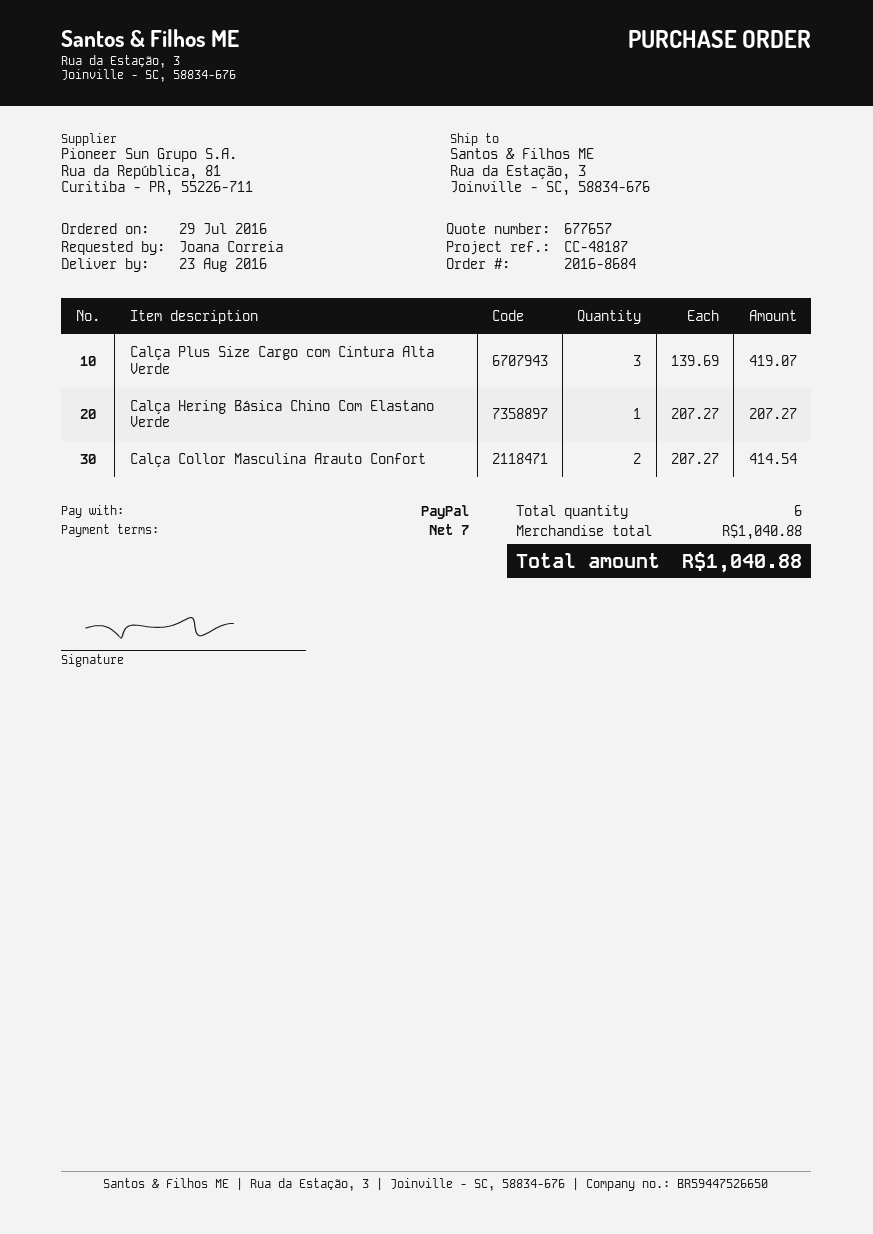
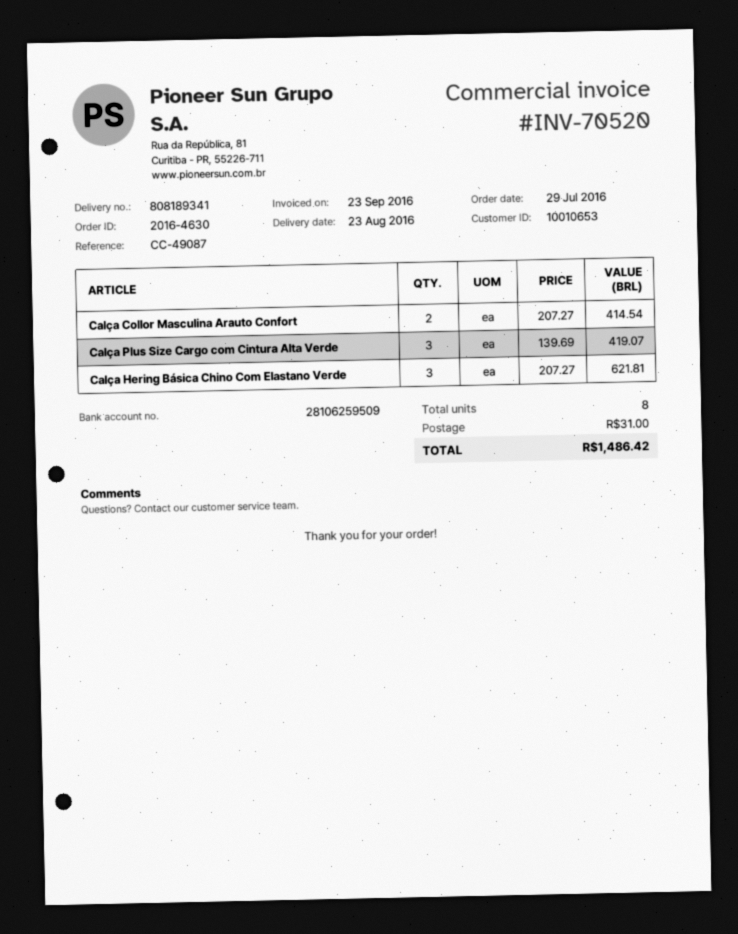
order number: 2016-8684 -> 2016-4630
reference: CC-48187 -> CC-49087
Calça Hering Básica Chino Com Elastano Verde: 1 x 207.27 = 207.27 -> 3 x 207.27 = 621.81
total quantity: 6 -> 8
shipping: none -> 31.00
total: 1040.88 -> 1486.42

